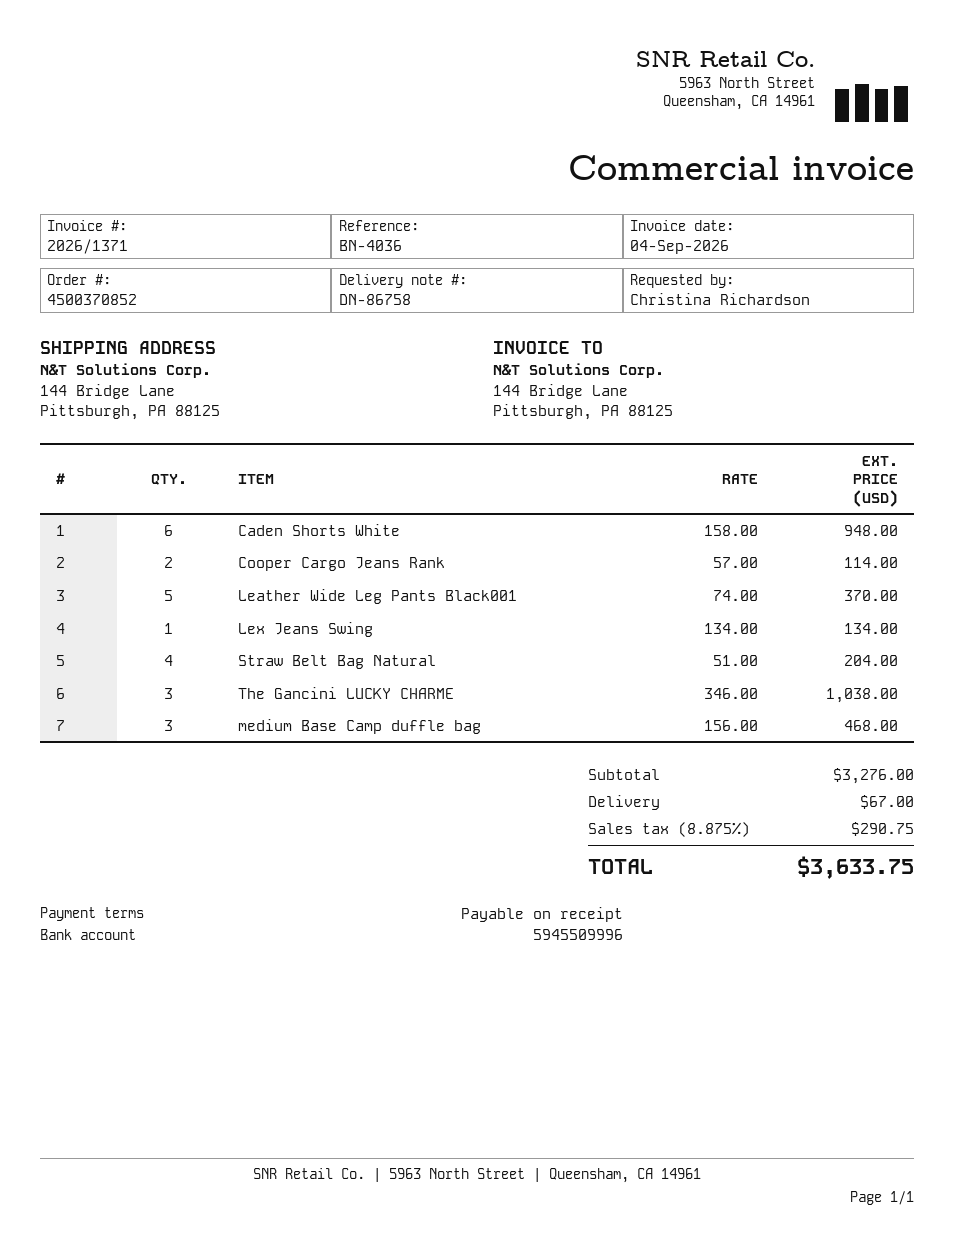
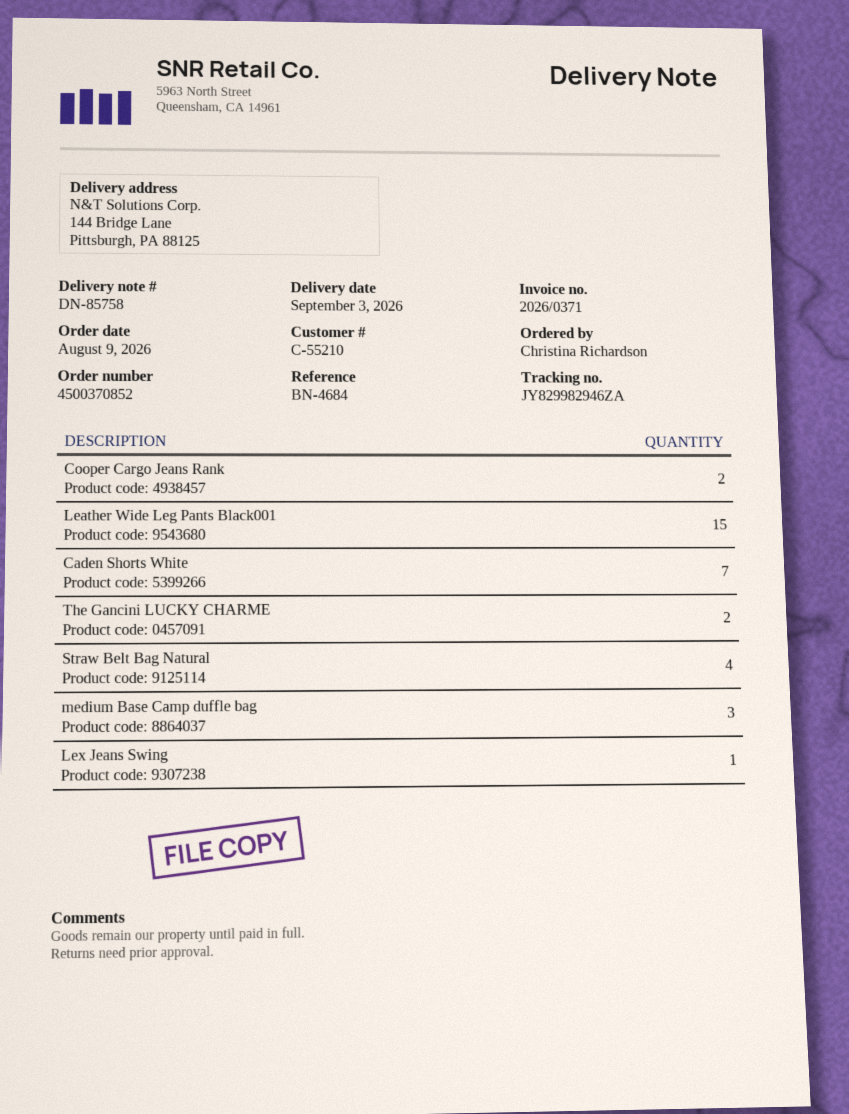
delivery note number: DN-86758 -> DN-85758
invoice number: 2026/1371 -> 2026/0371
reference: BN-4036 -> BN-4684
Caden Shorts White: 6 -> 7
Leather Wide Leg Pants Black001: 5 -> 15
The Gancini LUCKY CHARME: 3 -> 2

